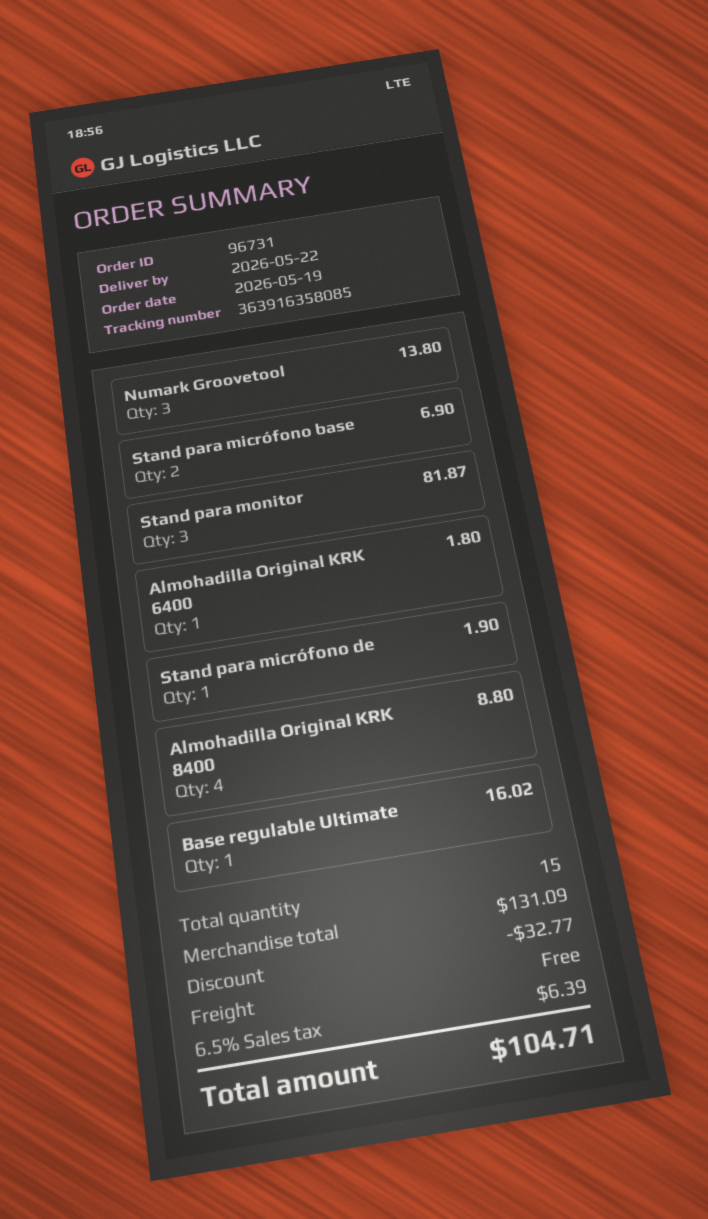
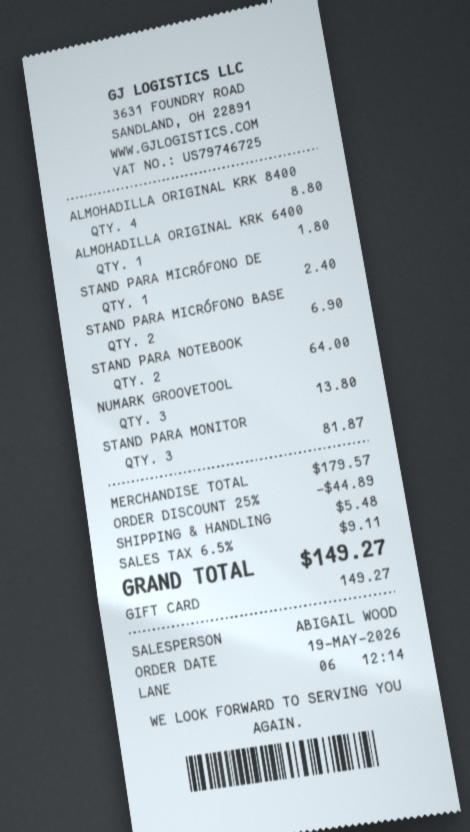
Stand para micrófono de: 1 for 1.90 -> 1 for 2.40
Base regulable Ultimate: 1 for 16.02 -> none
STAND PARA NOTEBOOK: none -> 2 for 64.00
subtotal: 131.09 -> 179.57
discount: 32.77 -> 44.89
shipping: 0.00 -> 5.48
tax: 6.5% = 6.39 -> 6.5% = 9.11
total: 104.71 -> 149.27

